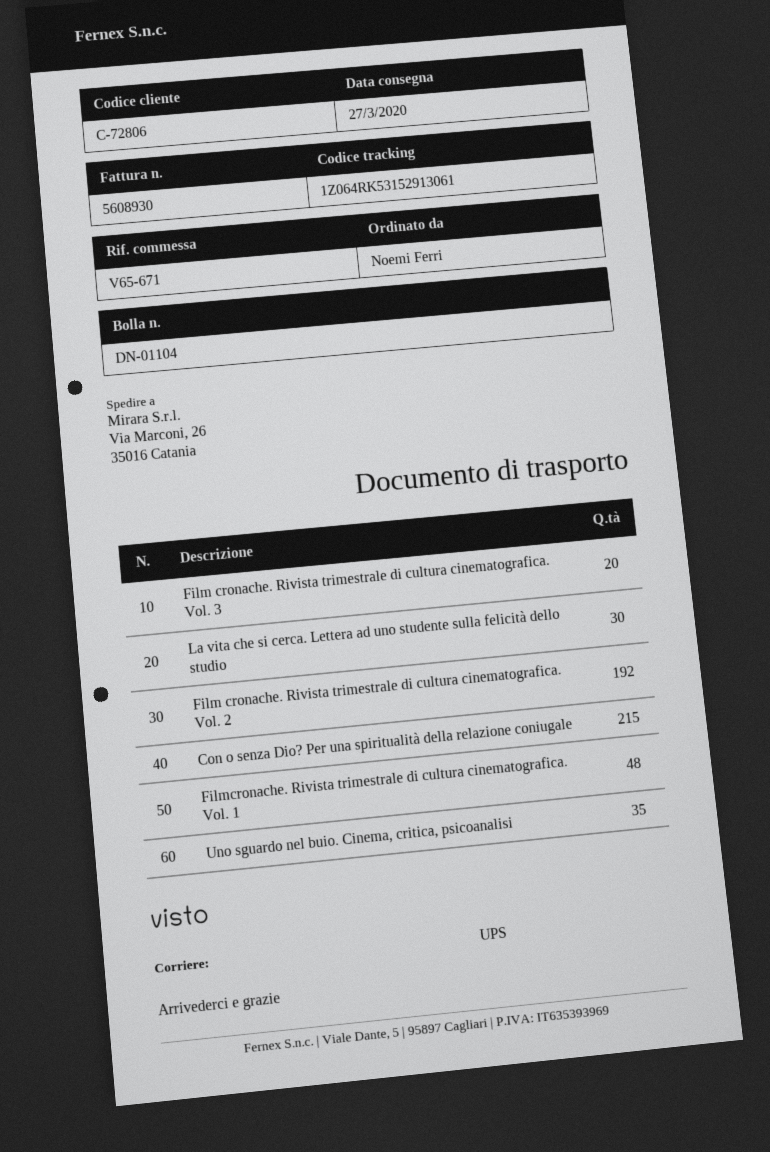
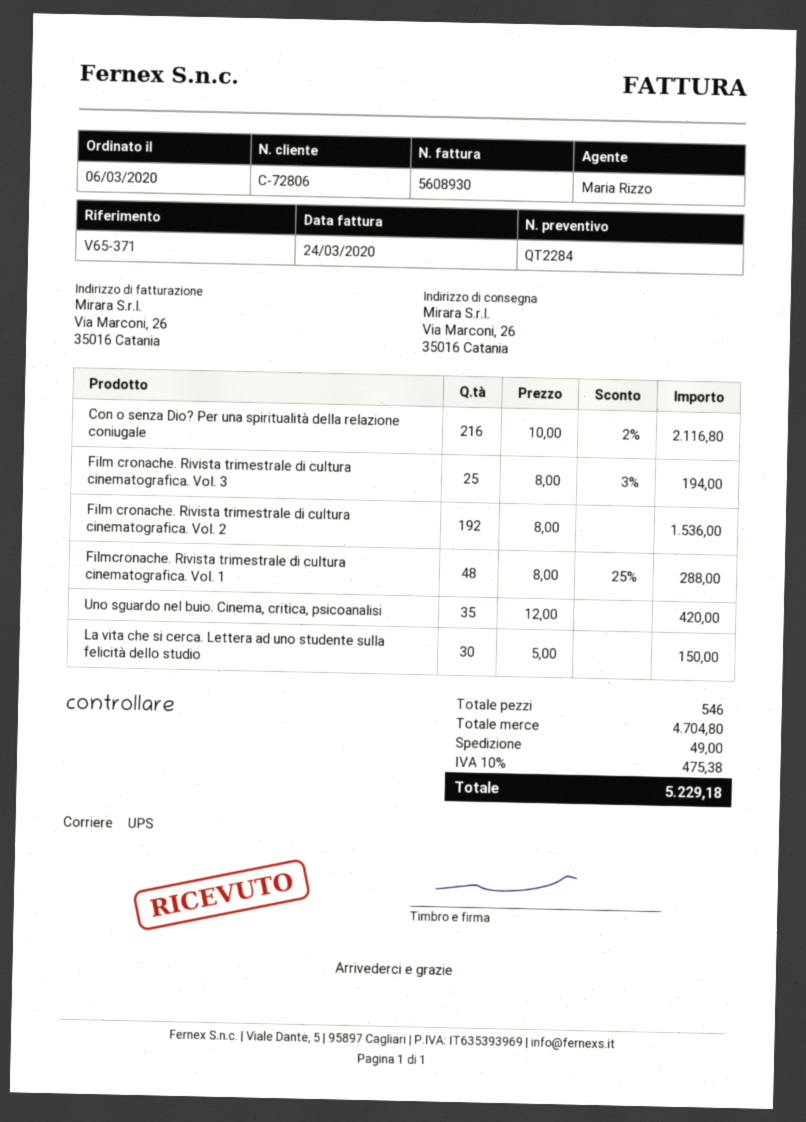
reference: V65-671 -> V65-371
Film cronache. Rivista trimestrale di cultura cinematografica. Vol. 3: 20 -> 25
Con o senza Dio? Per una spiritualità della relazione coniugale: 215 -> 216

